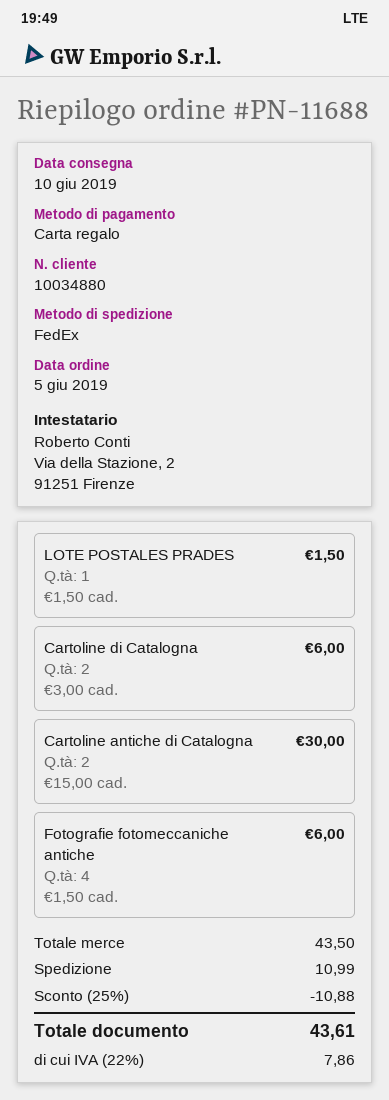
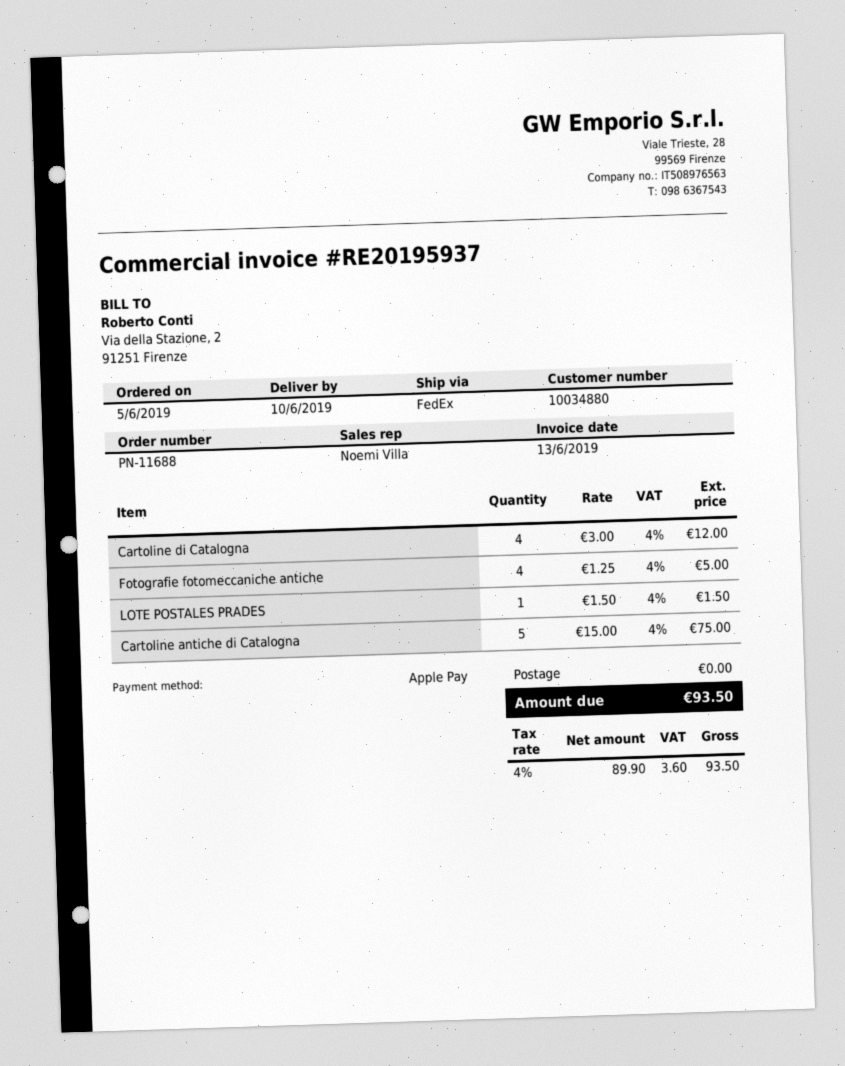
payment method: gift card -> Apple Pay
Cartoline di Catalogna: 2 x 3.00 = 6.00 -> 4 x 3.00 = 12.00
Cartoline antiche di Catalogna: 2 x 15.00 = 30.00 -> 5 x 15.00 = 75.00
Fotografie fotomeccaniche antiche: 4 x 1.50 = 6.00 -> 4 x 1.25 = 5.00
discount: 25% = 10.88 -> none
shipping: 10.99 -> 0.00
tax: 22% = 7.86 -> 4% = 3.60
total: 43.61 -> 93.50

